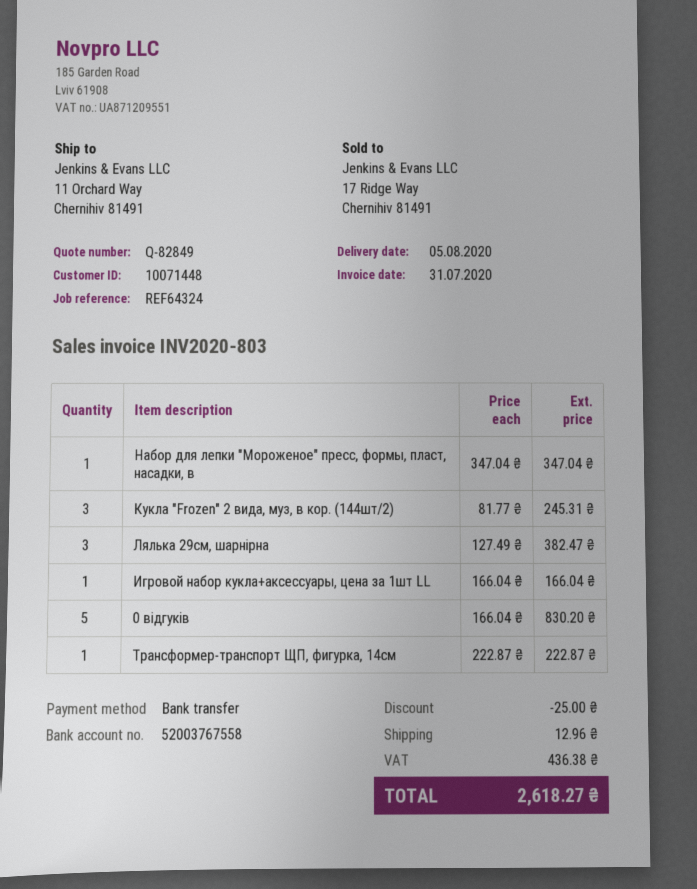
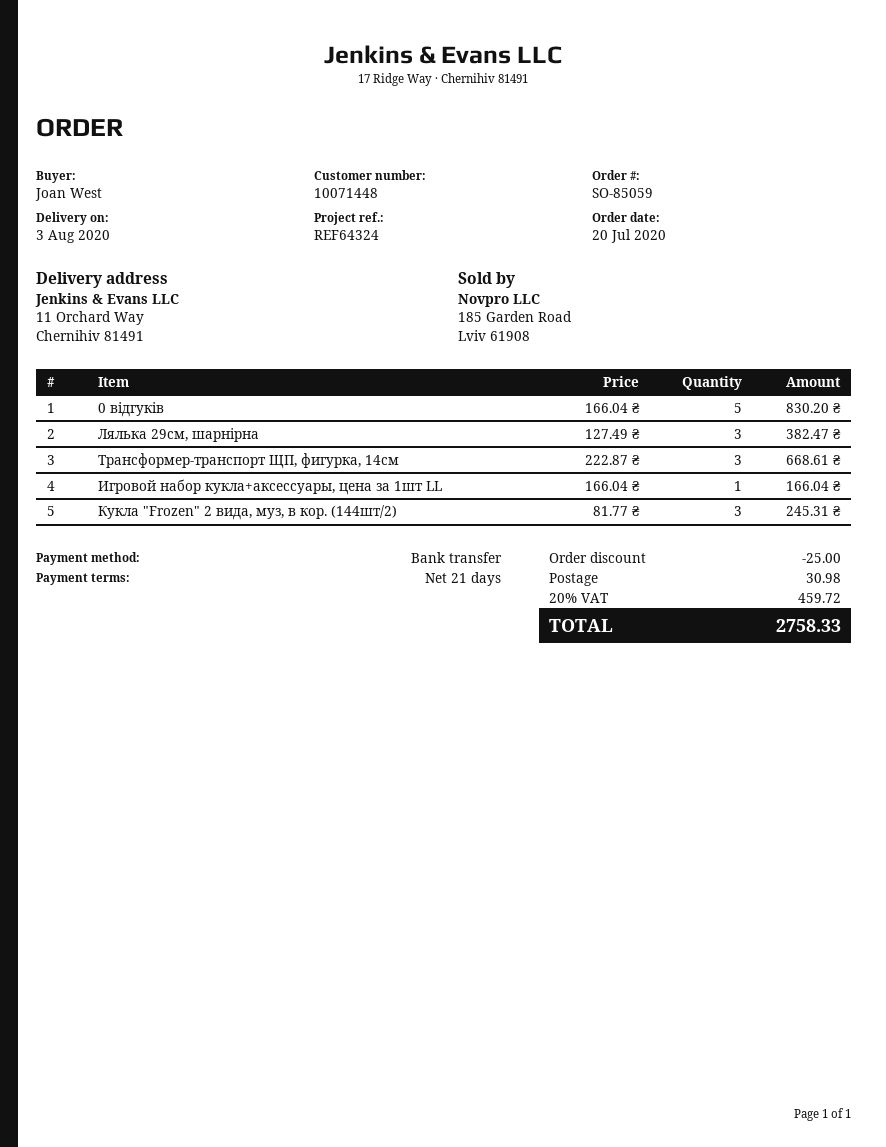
delivery date: 2020-08-05 -> 2020-08-03
Набор для лепки "Мороженое" пресс, формы, пласт, насадки, в: 1 x 347.04 = 347.04 -> none
Трансформер-транспорт ЩП, фигурка, 14см: 1 x 222.87 = 222.87 -> 3 x 222.87 = 668.61
shipping: 12.96 -> 30.98
tax: 436.38 -> 459.72
total: 2618.27 -> 2758.33

